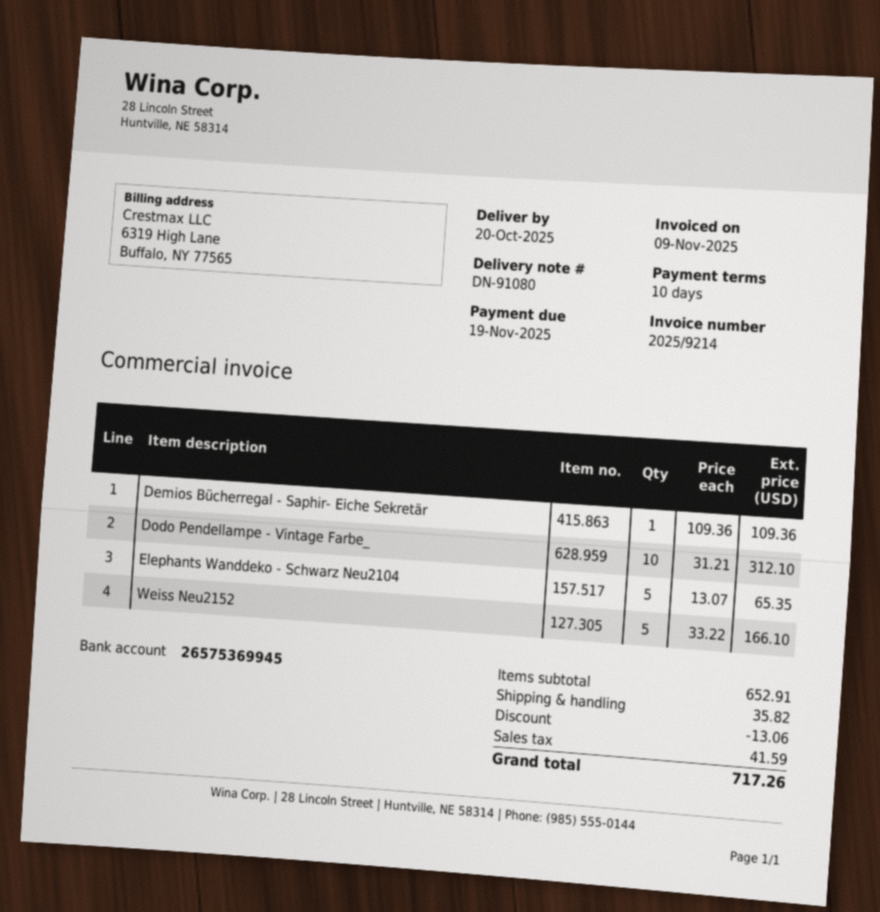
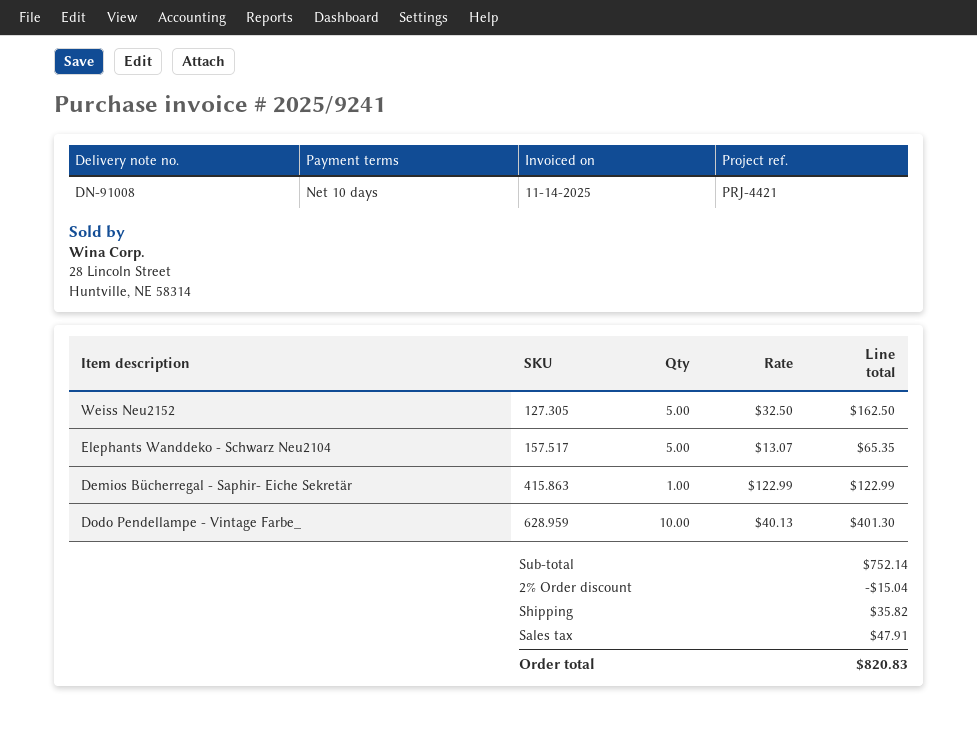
delivery note number: DN-91080 -> DN-91008
invoice number: 2025/9214 -> 2025/9241
invoice date: 2025-11-09 -> 2025-11-14
Demios Bücherregal - Saphir- Eiche Sekretär: 1 x 109.36 = 109.36 -> 1 x 122.99 = 122.99
Dodo Pendellampe - Vintage Farbe_: 10 x 31.21 = 312.10 -> 10 x 40.13 = 401.30
Weiss Neu2152: 5 x 33.22 = 166.10 -> 5 x 32.50 = 162.50
subtotal: 652.91 -> 752.14
discount: 13.06 -> 15.04
tax: 41.59 -> 47.91
total: 717.26 -> 820.83

